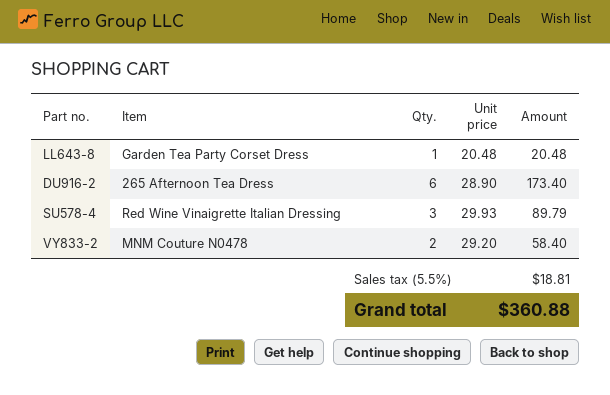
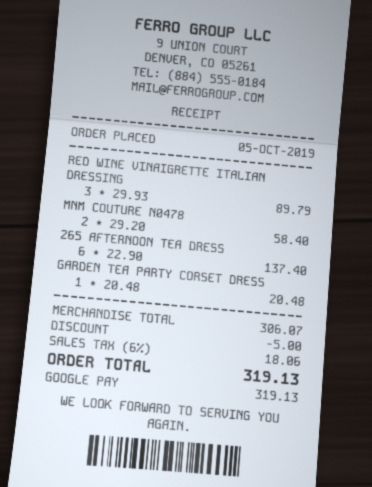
265 Afternoon Tea Dress: 6 x 28.90 = 173.40 -> 6 x 22.90 = 137.40
discount: none -> 5.00
tax: 5.5% = 18.81 -> 6% = 18.06
total: 360.88 -> 319.13

